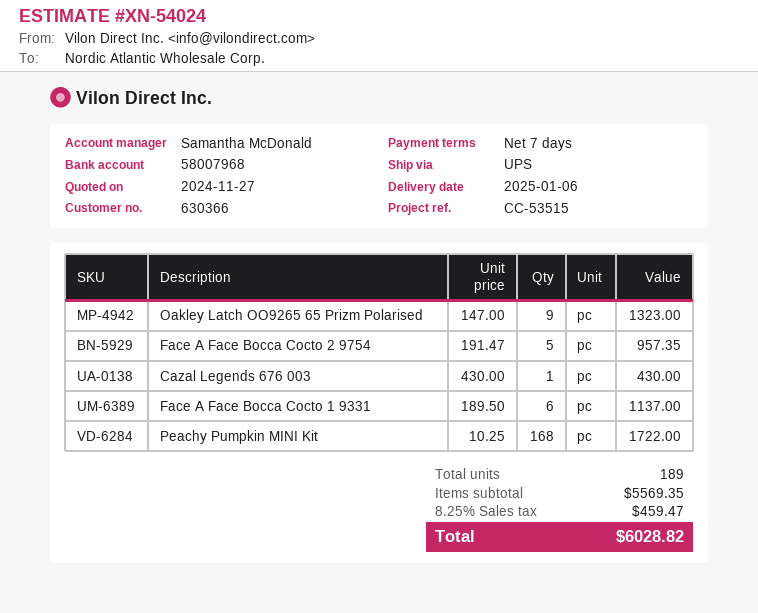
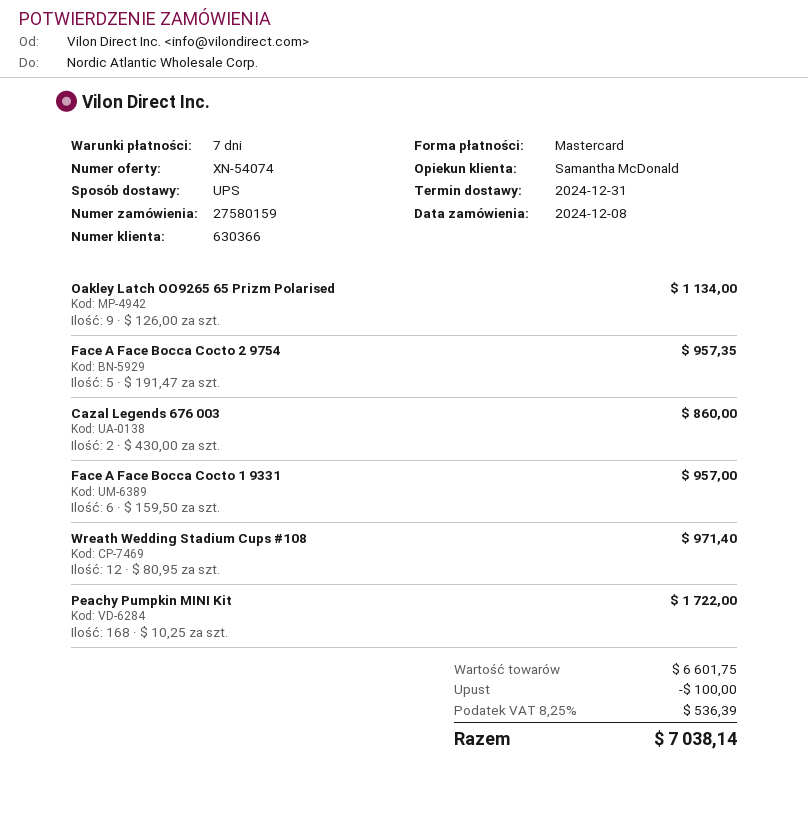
quote number: XN-54024 -> XN-54074
delivery date: 2025-01-06 -> 2024-12-31
Oakley Latch OO9265 65 Prizm Polarised: 9 x 147.00 = 1323.00 -> 9 x 126.00 = 1134.00
Cazal Legends 676 003: 1 x 430.00 = 430.00 -> 2 x 430.00 = 860.00
Face A Face Bocca Cocto 1 9331: 6 x 189.50 = 1137.00 -> 6 x 159.50 = 957.00
Wreath Wedding Stadium Cups #108: none -> 12 x 80.95 = 971.40
subtotal: 5569.35 -> 6601.75
discount: none -> 100.00
tax: 8.25% = 459.47 -> 8.25% = 536.39
total: 6028.82 -> 7038.14

